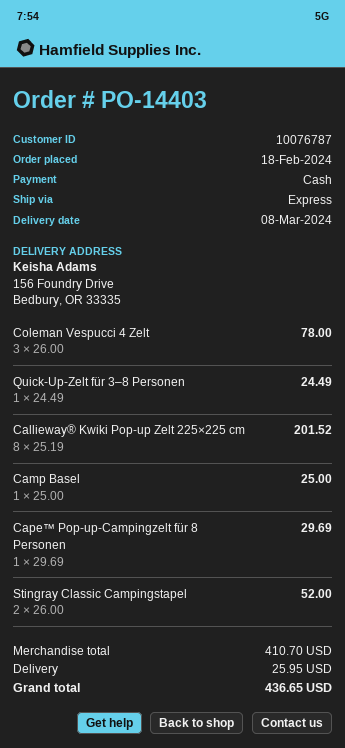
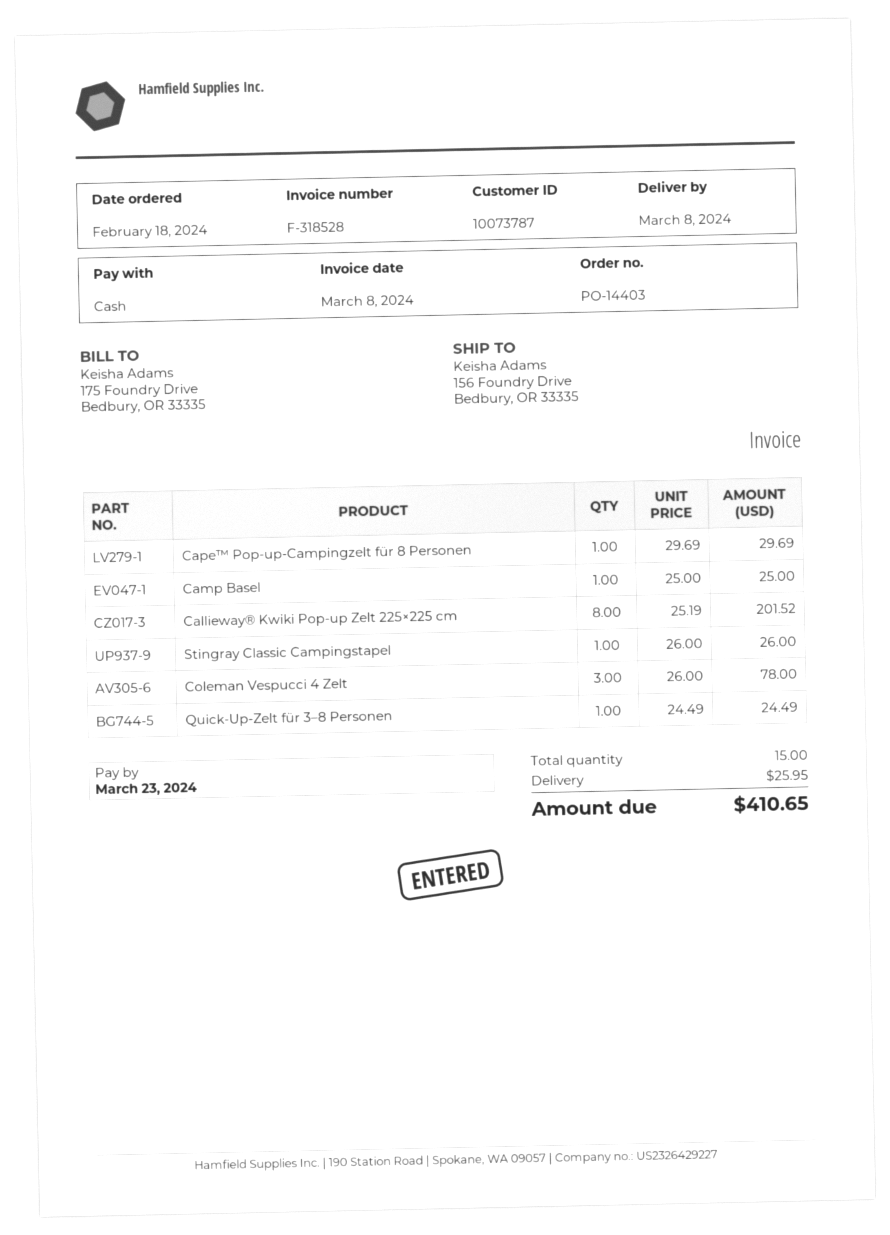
customer number: 10076787 -> 10073787
Stingray Classic Campingstapel: 2 x 26.00 = 52.00 -> 1 x 26.00 = 26.00
total: 436.65 -> 410.65

